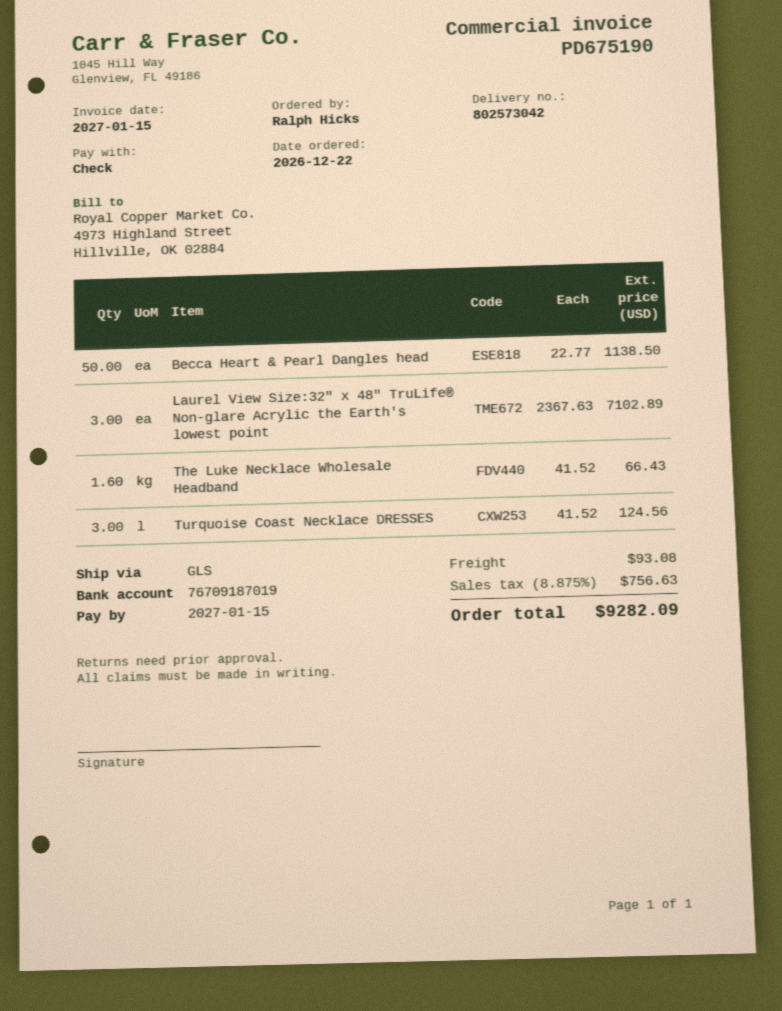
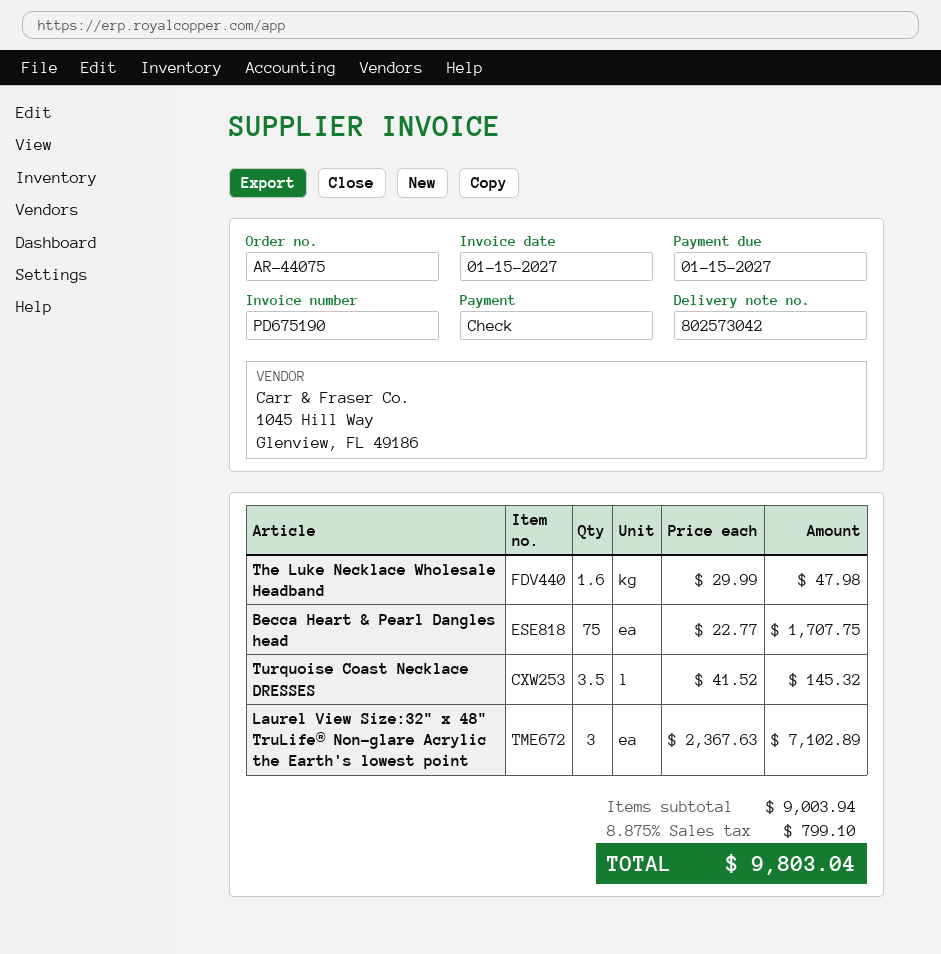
Becca Heart & Pearl Dangles head: 50 x 22.77 = 1138.50 -> 75 x 22.77 = 1707.75
The Luke Necklace Wholesale Headband: 1.6 x 41.52 = 66.43 -> 1.6 x 29.99 = 47.98
Turquoise Coast Necklace DRESSES: 3 x 41.52 = 124.56 -> 3.5 x 41.52 = 145.32
shipping: 93.08 -> none
tax: 8.875% = 756.63 -> 8.875% = 799.10
total: 9282.09 -> 9803.04

